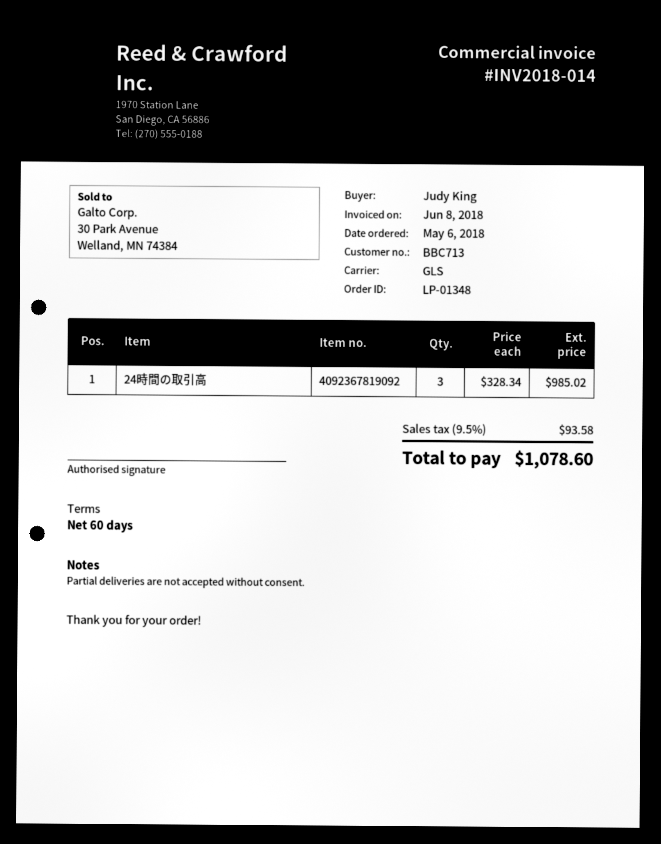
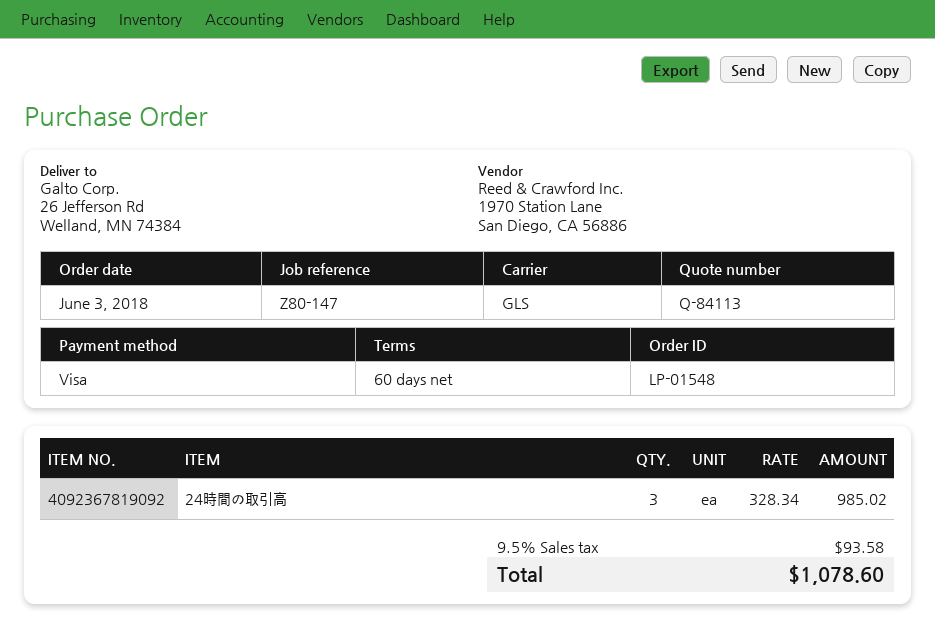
order number: LP-01348 -> LP-01548
order date: 2018-05-06 -> 2018-06-03

